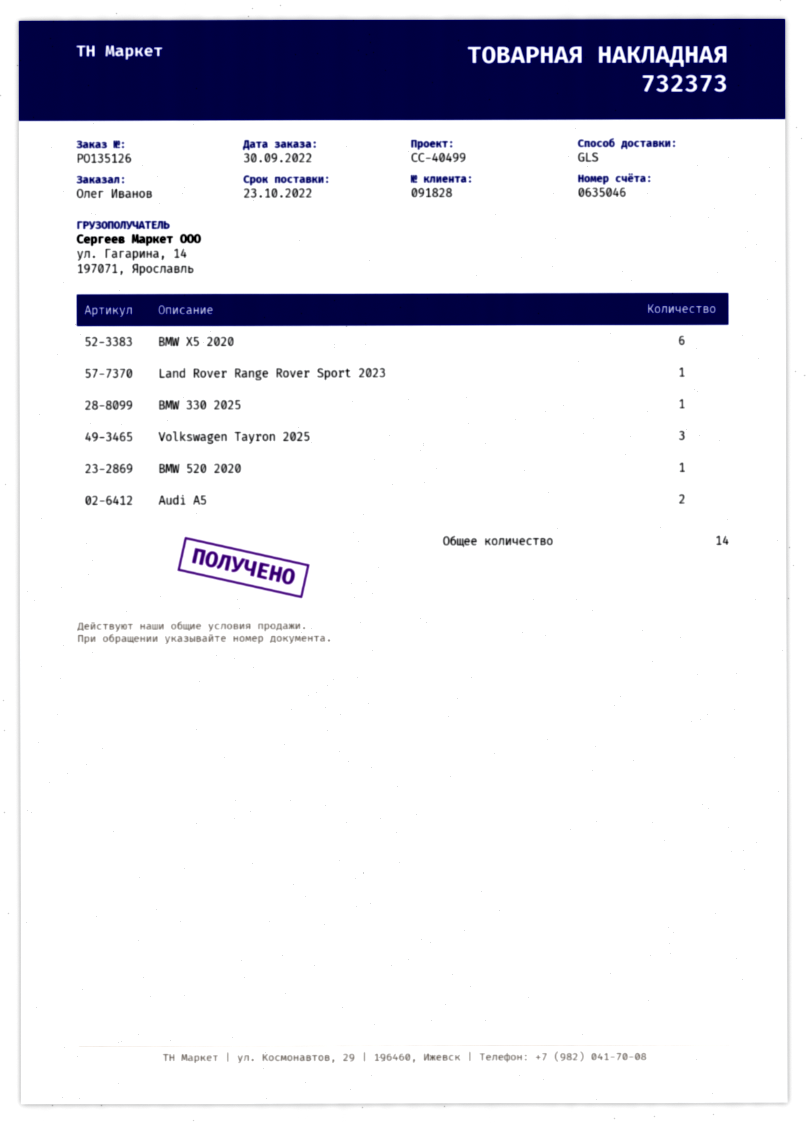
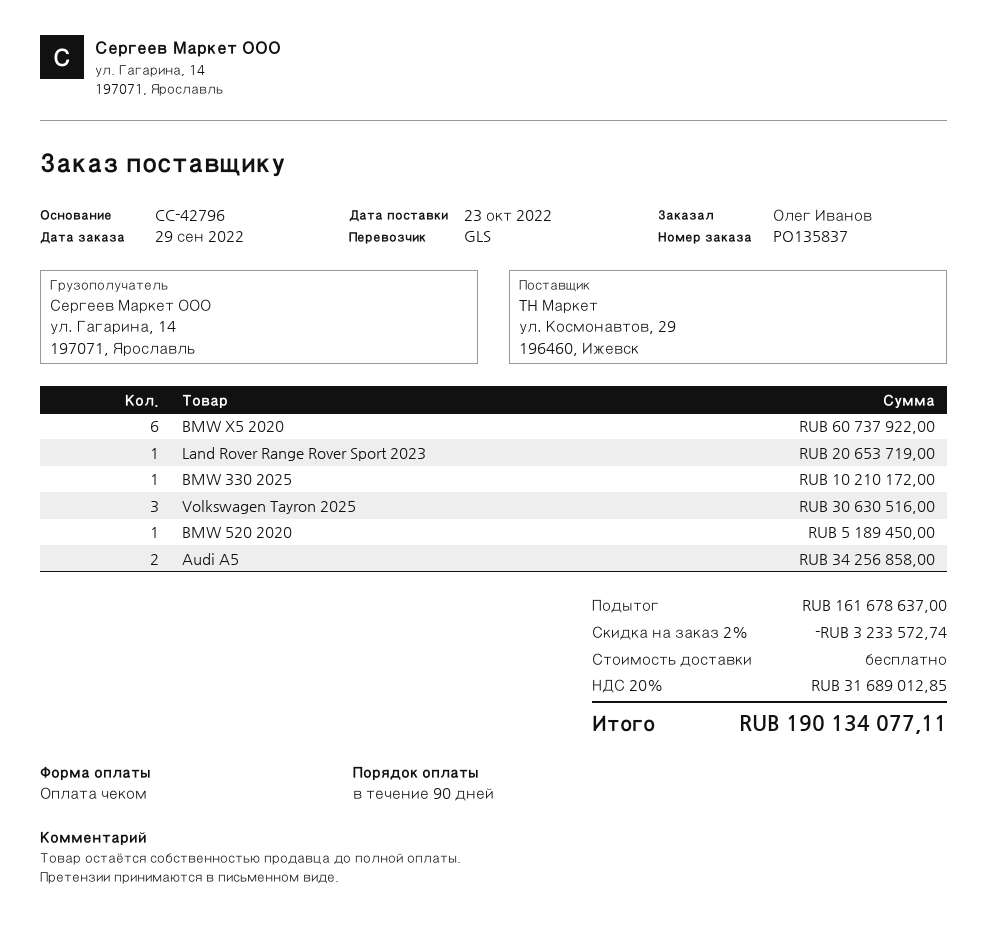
order number: PO135126 -> PO135837
order date: 2022-09-30 -> 2022-09-29
reference: CC-40499 -> CC-42796

